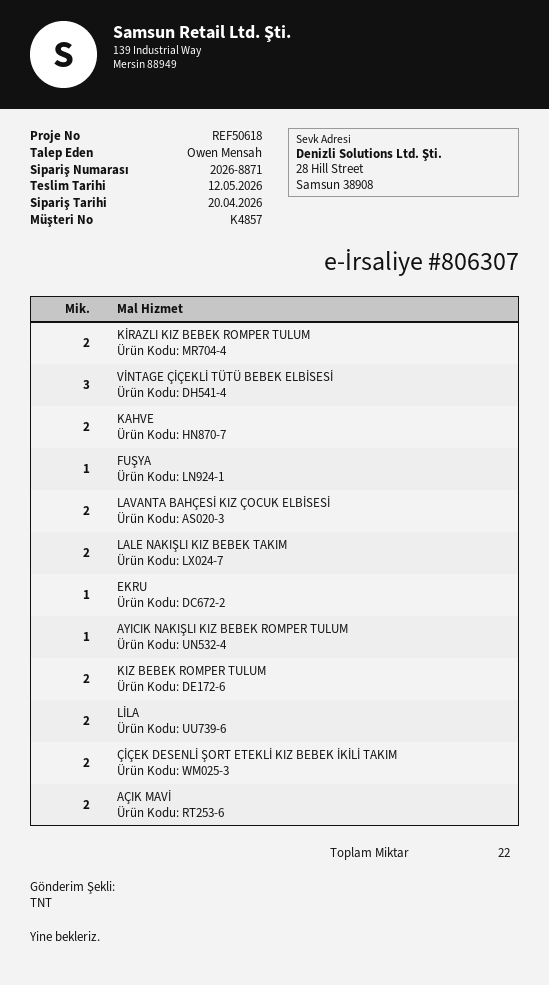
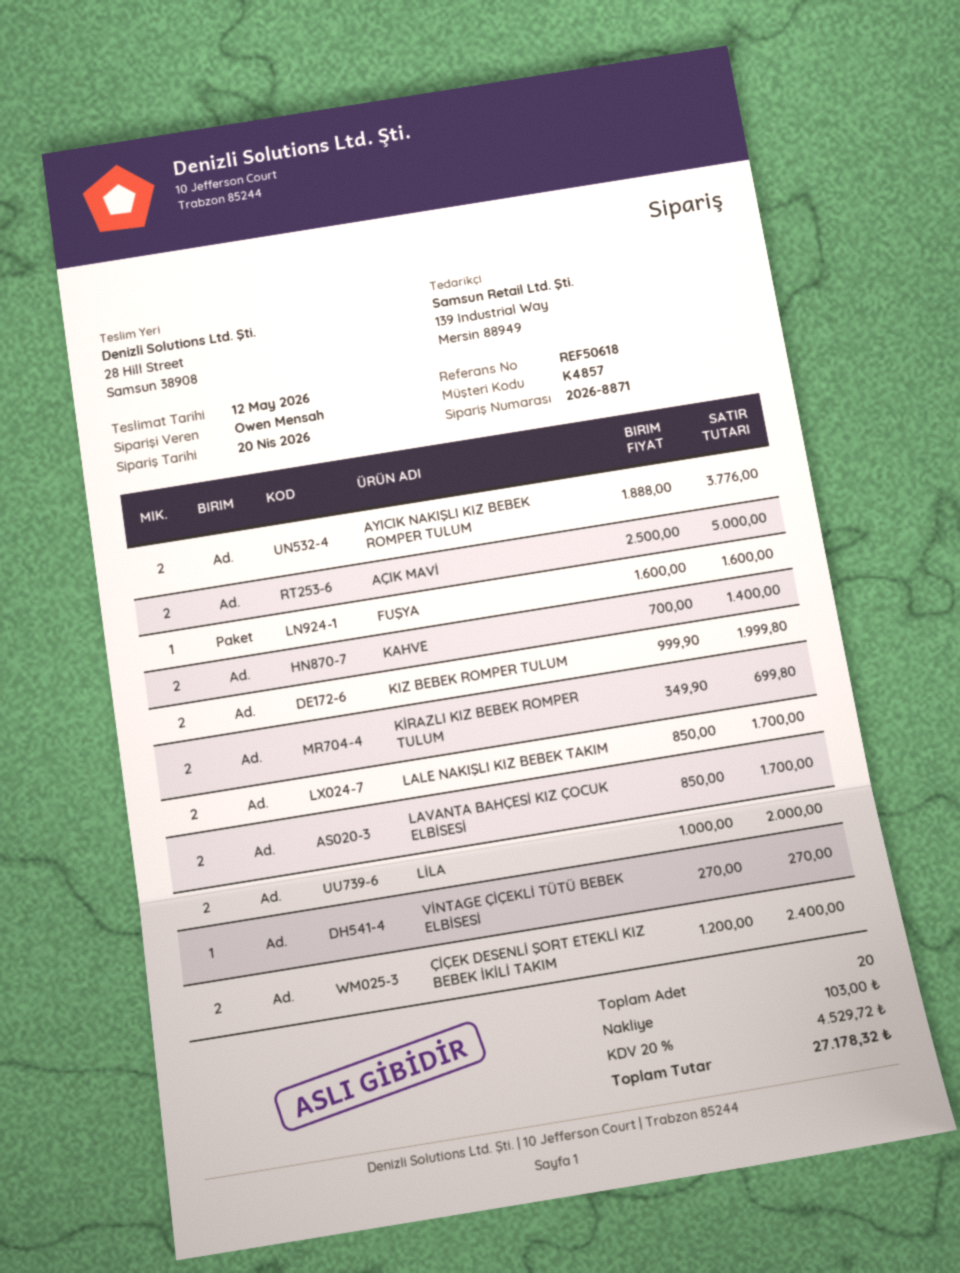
VİNTAGE ÇİÇEKLİ TÜTÜ BEBEK ELBİSESİ: 3 -> 1
EKRU: 1 -> none
AYICIK NAKIŞLI KIZ BEBEK ROMPER TULUM: 1 -> 2
total quantity: 22 -> 20

